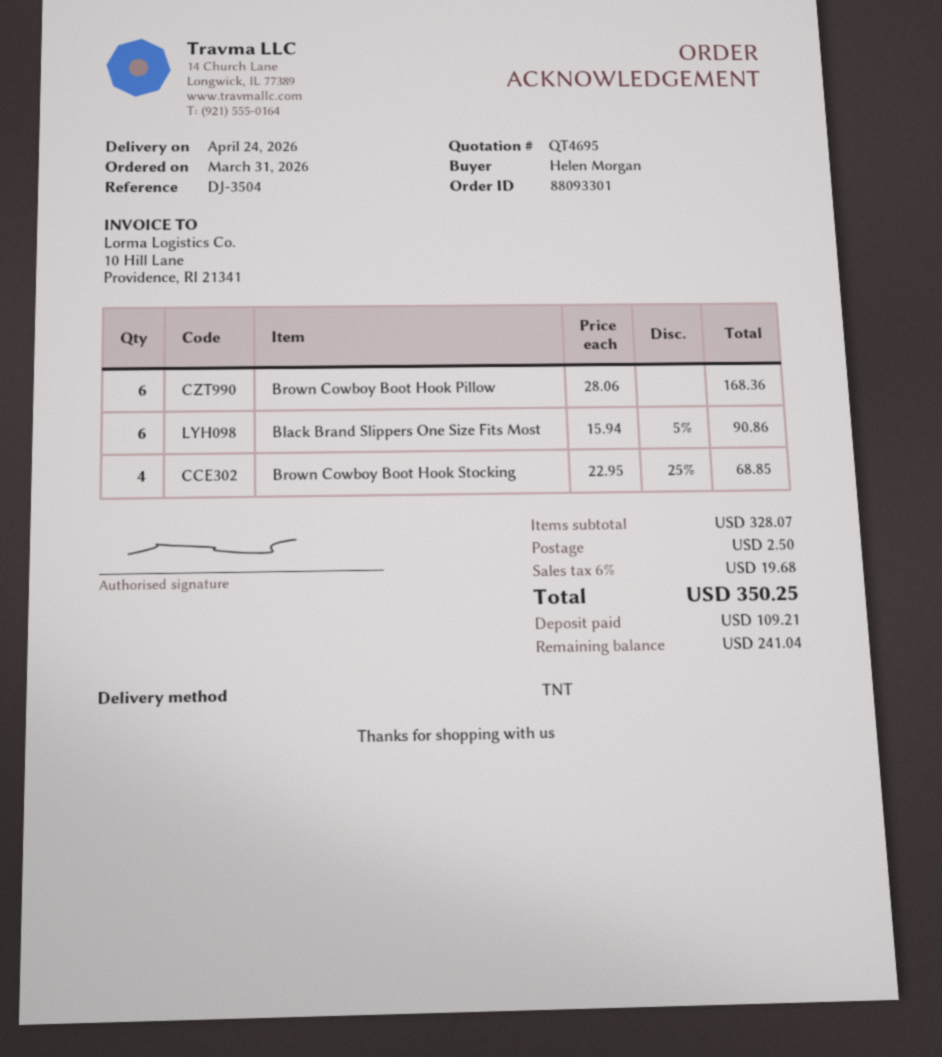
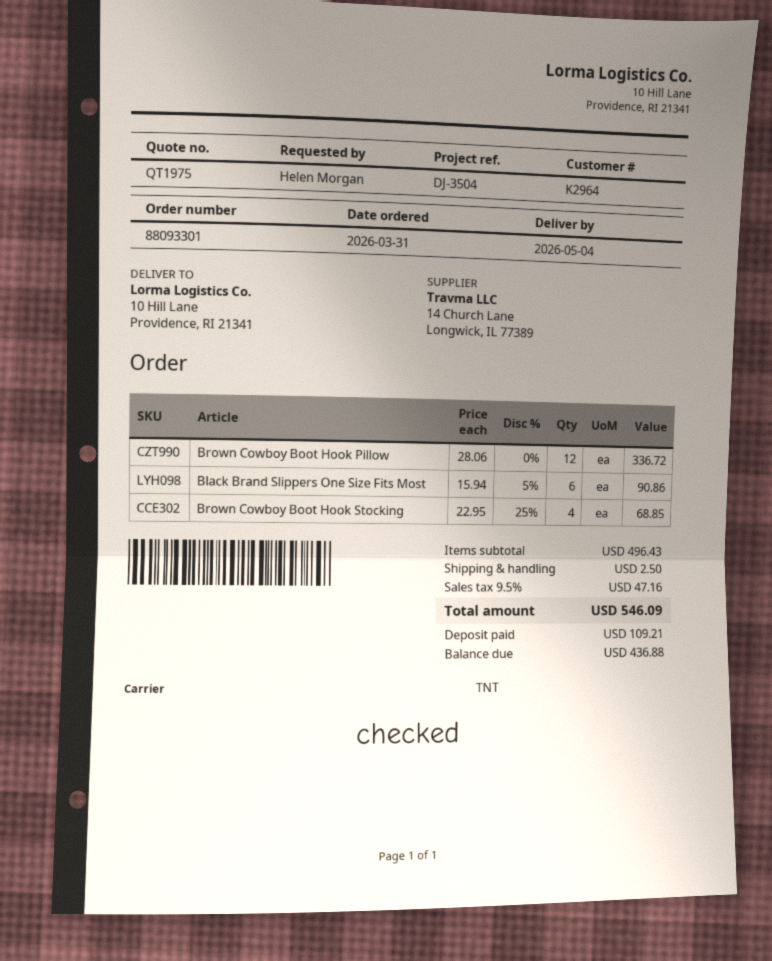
quote number: QT4695 -> QT1975
delivery date: 2026-04-24 -> 2026-05-04
Brown Cowboy Boot Hook Pillow: 6 x 28.06 = 168.36 -> 12 x 28.06 = 336.72
subtotal: 328.07 -> 496.43
tax: 6% = 19.68 -> 9.5% = 47.16
total: 350.25 -> 546.09
balance: 241.04 -> 436.88

